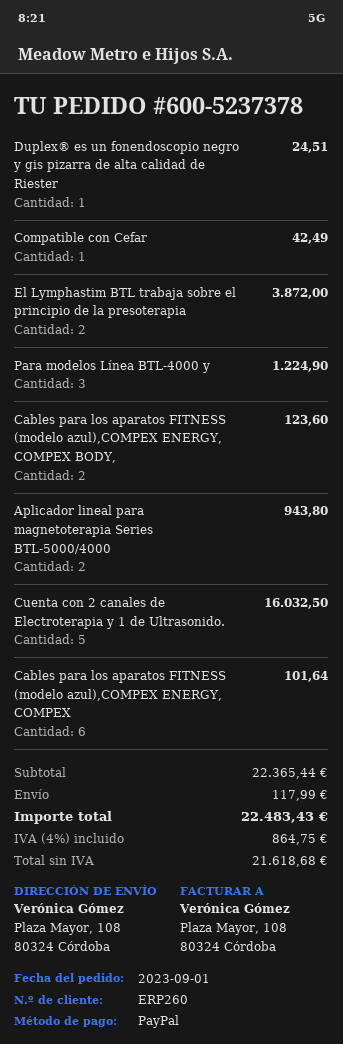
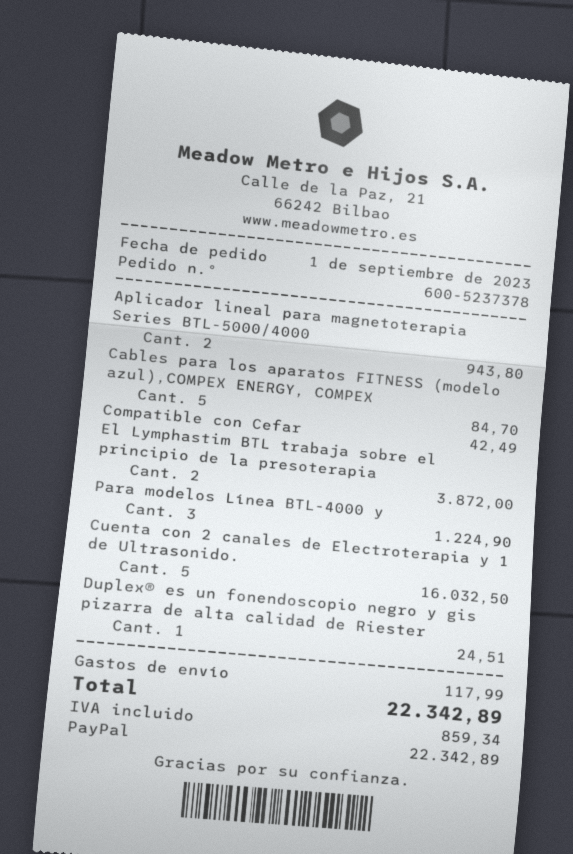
Cables para los aparatos FITNESS (modelo azul),COMPEX ENERGY, COMPEX BODY,: 2 for 123.60 -> none
Cables para los aparatos FITNESS (modelo azul),COMPEX ENERGY, COMPEX: 6 for 101.64 -> 5 for 84.70
tax: 864.75 -> 859.34
total: 22483.43 -> 22342.89

